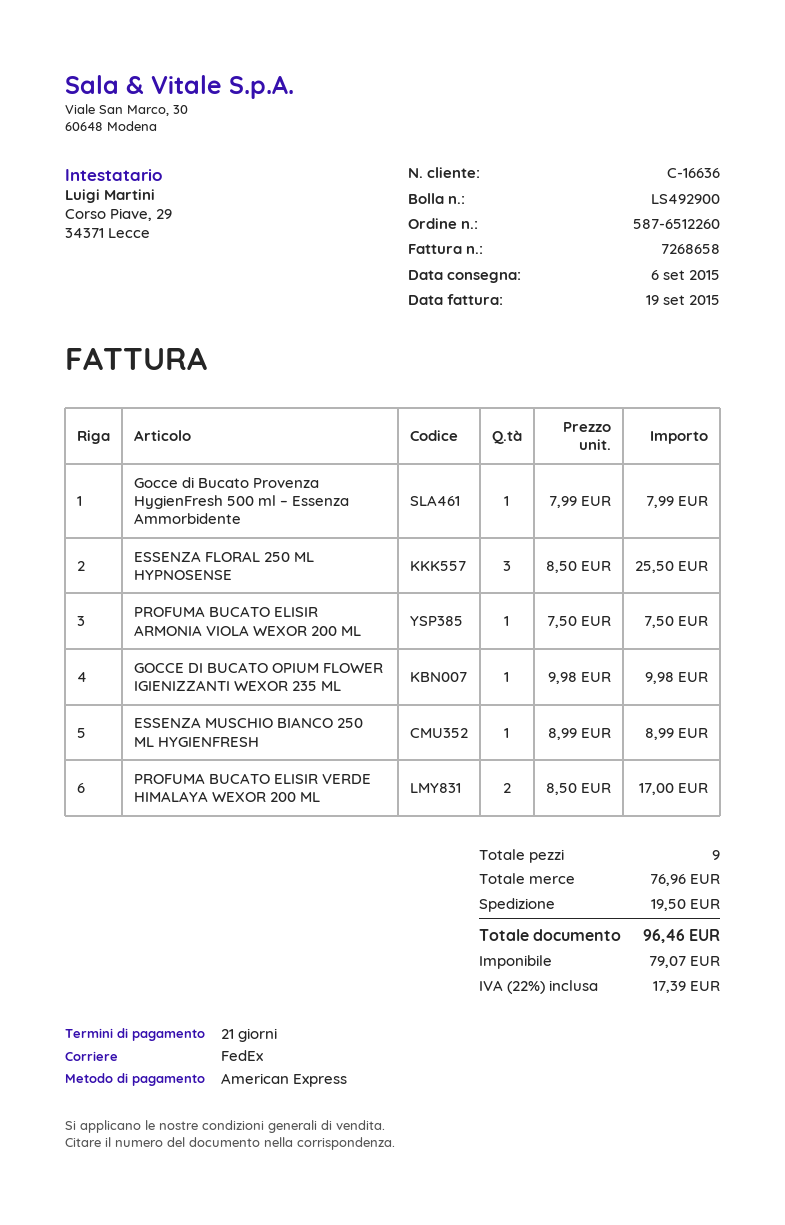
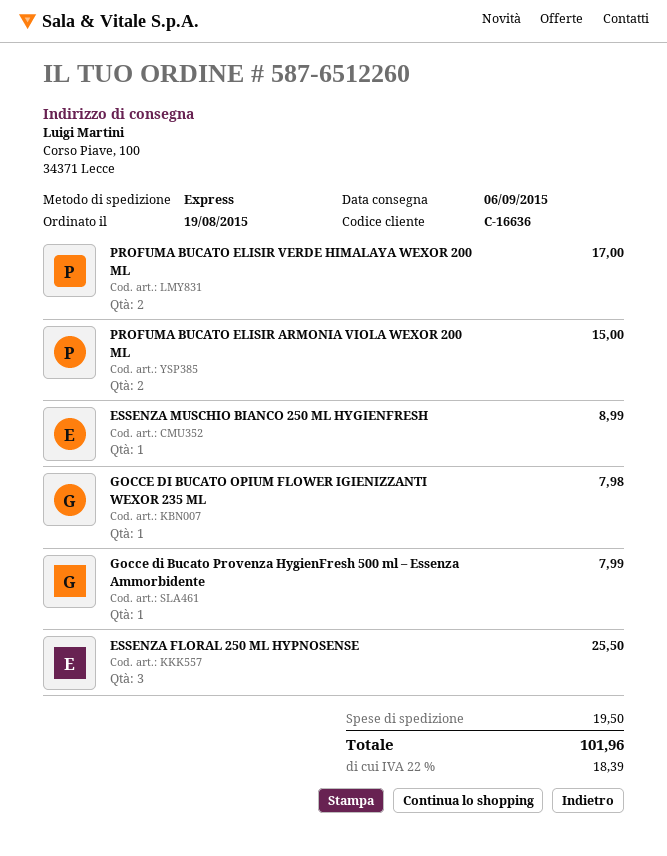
shipping method: FedEx -> express
PROFUMA BUCATO ELISIR ARMONIA VIOLA WEXOR 200 ML: 1 for 7.50 -> 2 for 15.00
GOCCE DI BUCATO OPIUM FLOWER IGIENIZZANTI WEXOR 235 ML: 1 for 9.98 -> 1 for 7.98
tax: 22% = 17.39 -> 22% = 18.39
total: 96.46 -> 101.96

